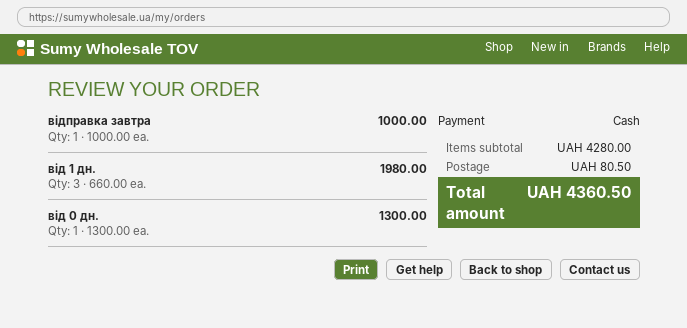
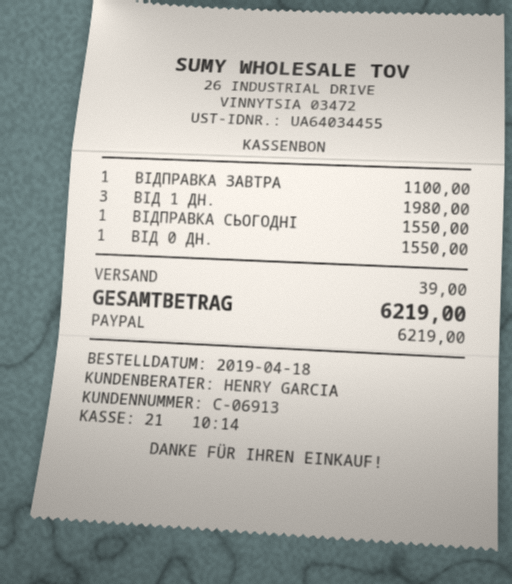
payment method: cash -> PayPal
відправка завтра: 1 for 1000.00 -> 1 for 1100.00
від 0 дн.: 1 for 1300.00 -> 1 for 1550.00
ВІДПРАВКА СЬОГОДНІ: none -> 1 for 1550.00
shipping: 80.50 -> 39.00
total: 4360.50 -> 6219.00

